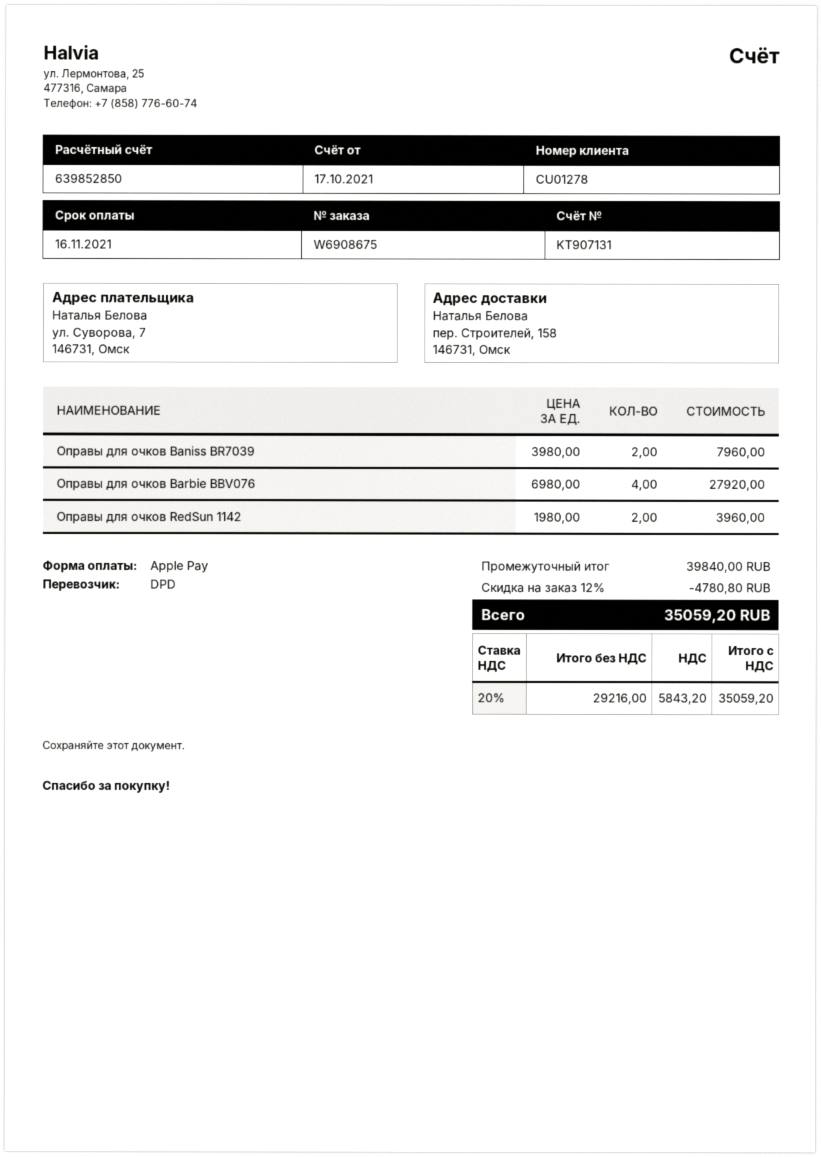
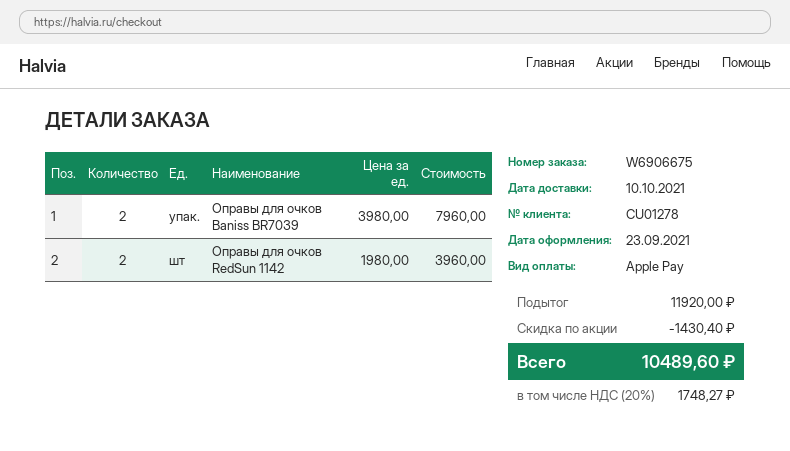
order number: W6908675 -> W6906675
Оправы для очков Barbie BBV076: 4 x 6980.00 = 27920.00 -> none
subtotal: 39840.00 -> 11920.00
discount: 4780.80 -> 1430.40
tax: 20% = 5843.20 -> 20% = 1748.27
total: 35059.20 -> 10489.60

